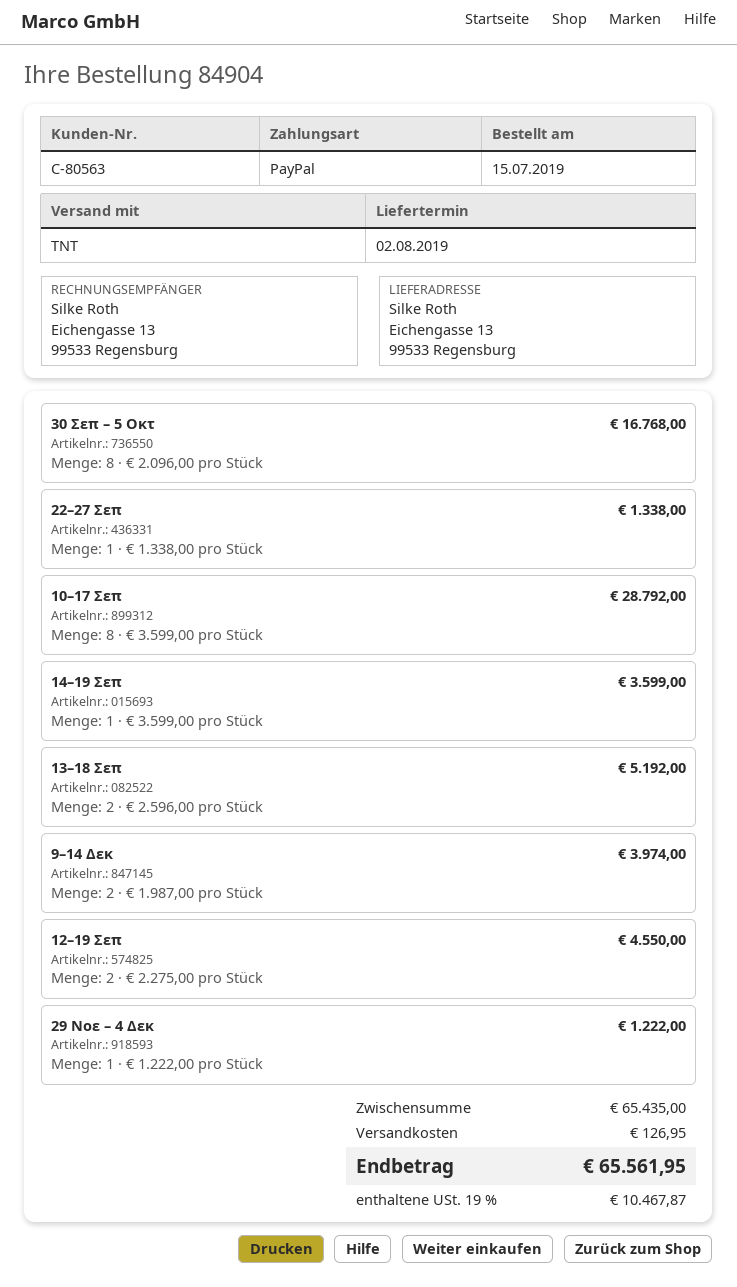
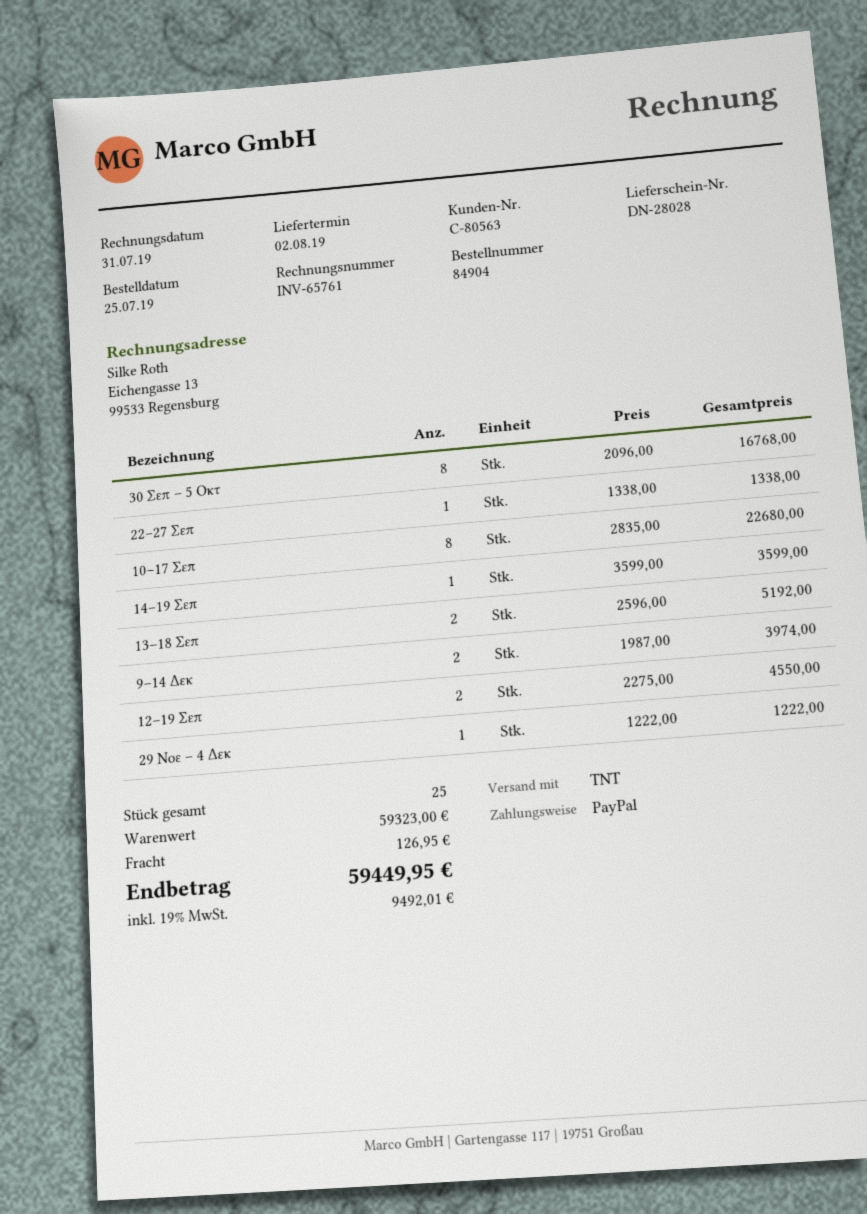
order date: 2019-07-15 -> 2019-07-25
10–17 Σεπ: 8 x 3599.00 = 28792.00 -> 8 x 2835.00 = 22680.00
subtotal: 65435.00 -> 59323.00
tax: 19% = 10467.87 -> 19% = 9492.01
total: 65561.95 -> 59449.95

